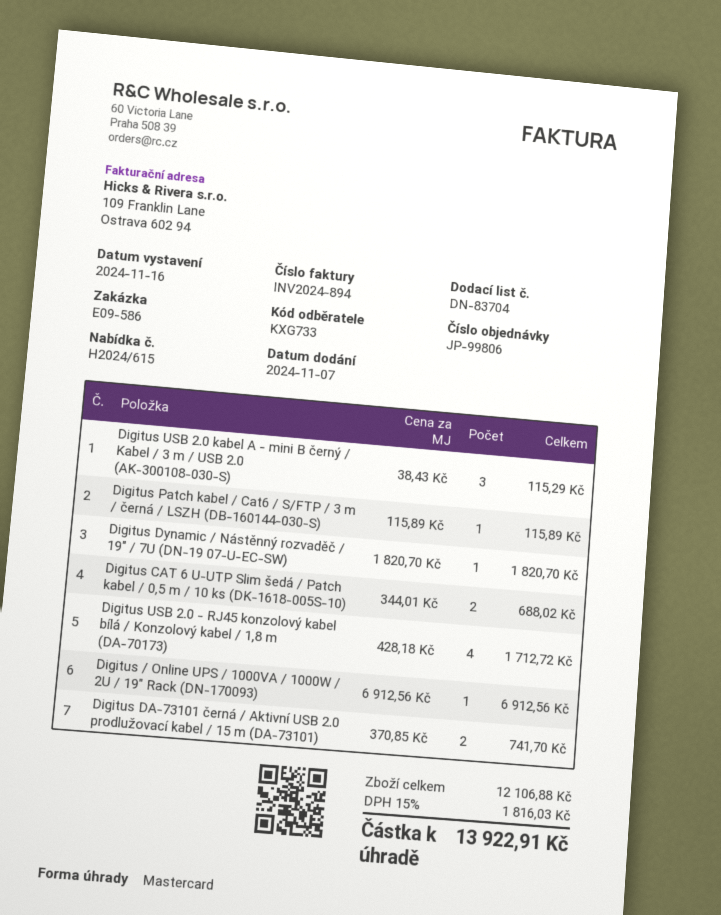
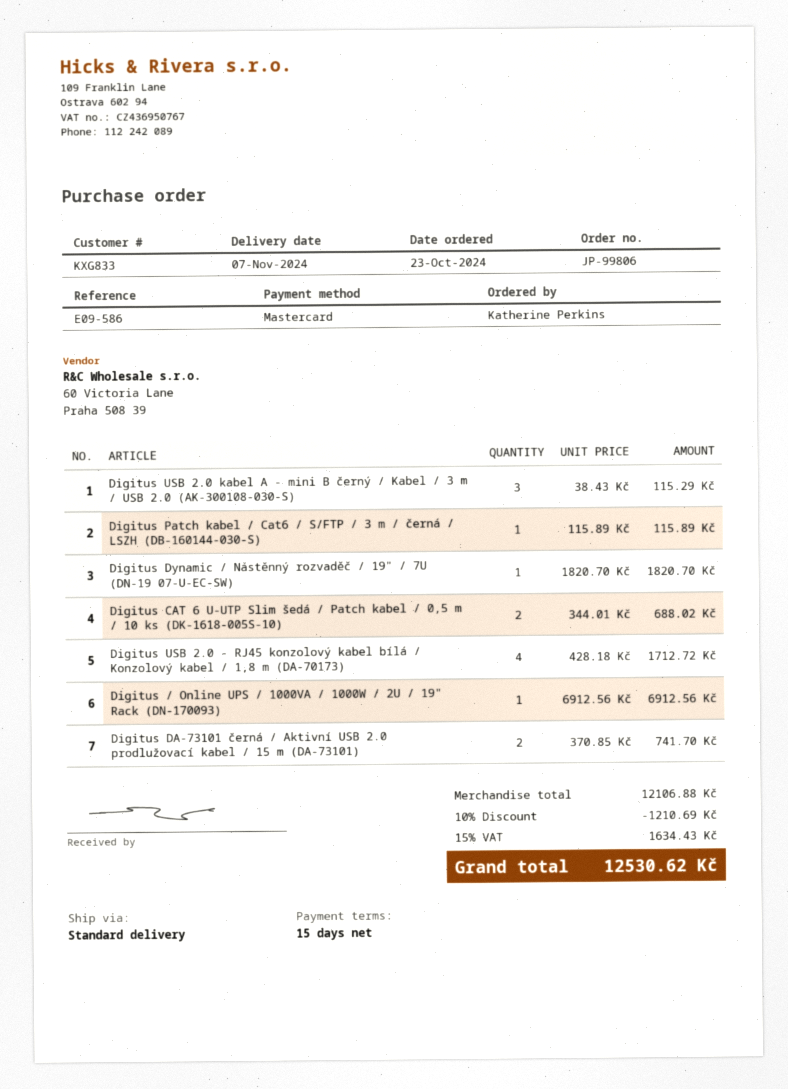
customer number: KXG733 -> KXG833
discount: none -> 10% = 1210.69
tax: 15% = 1816.03 -> 15% = 1634.43
total: 13922.91 -> 12530.62

